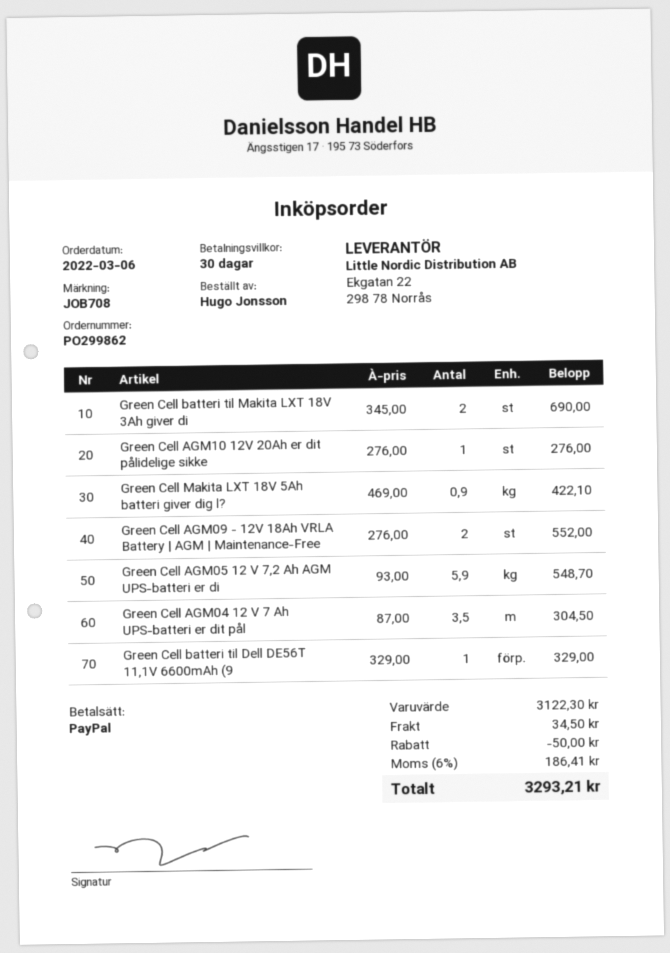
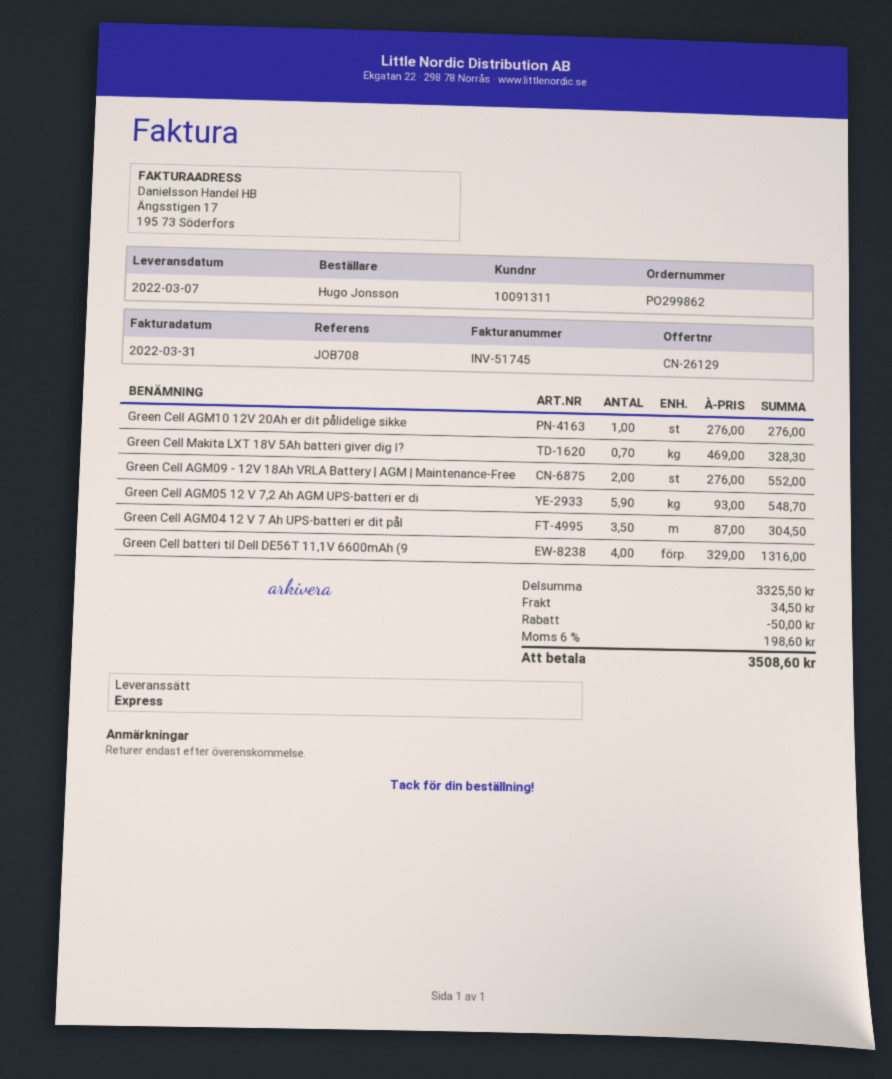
Green Cell batteri til Makita LXT 18V 3Ah giver di: 2 x 345.00 = 690.00 -> none
Green Cell Makita LXT 18V 5Ah batteri giver dig l?: 0.9 x 469.00 = 422.10 -> 0.7 x 469.00 = 328.30
Green Cell batteri til Dell DE56T 11,1V 6600mAh (9: 1 x 329.00 = 329.00 -> 4 x 329.00 = 1316.00
subtotal: 3122.30 -> 3325.50
tax: 6% = 186.41 -> 6% = 198.60
total: 3293.21 -> 3508.60

